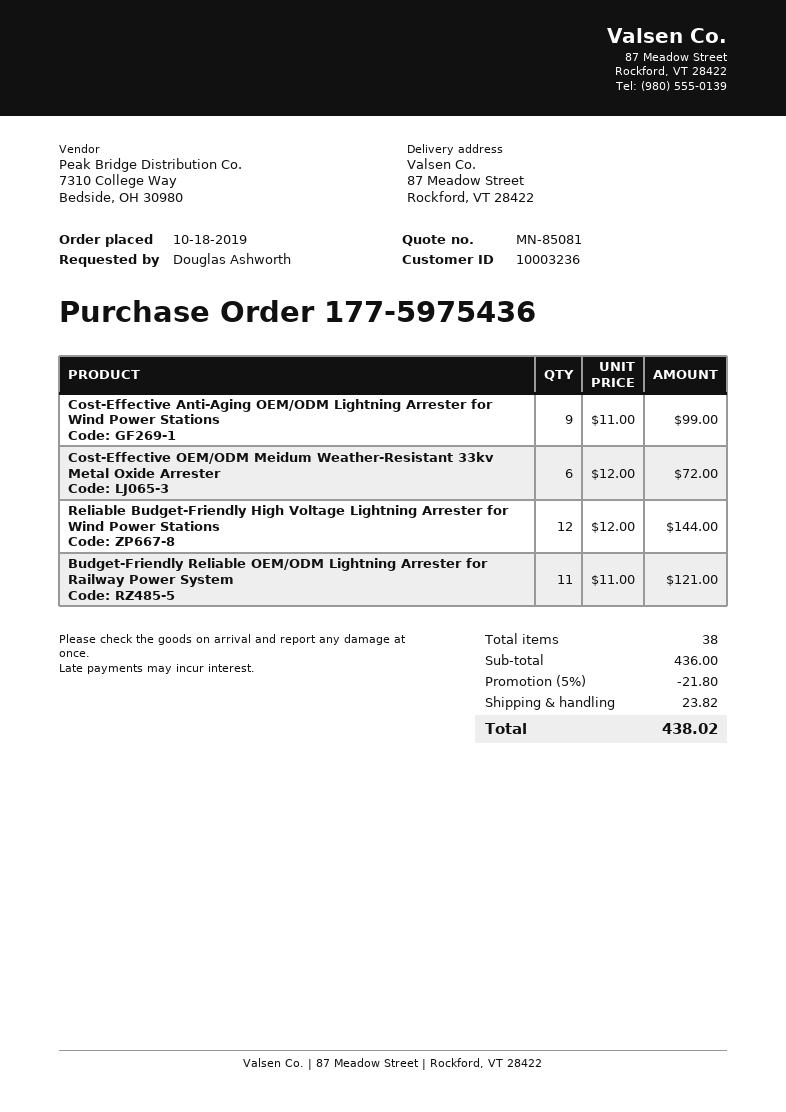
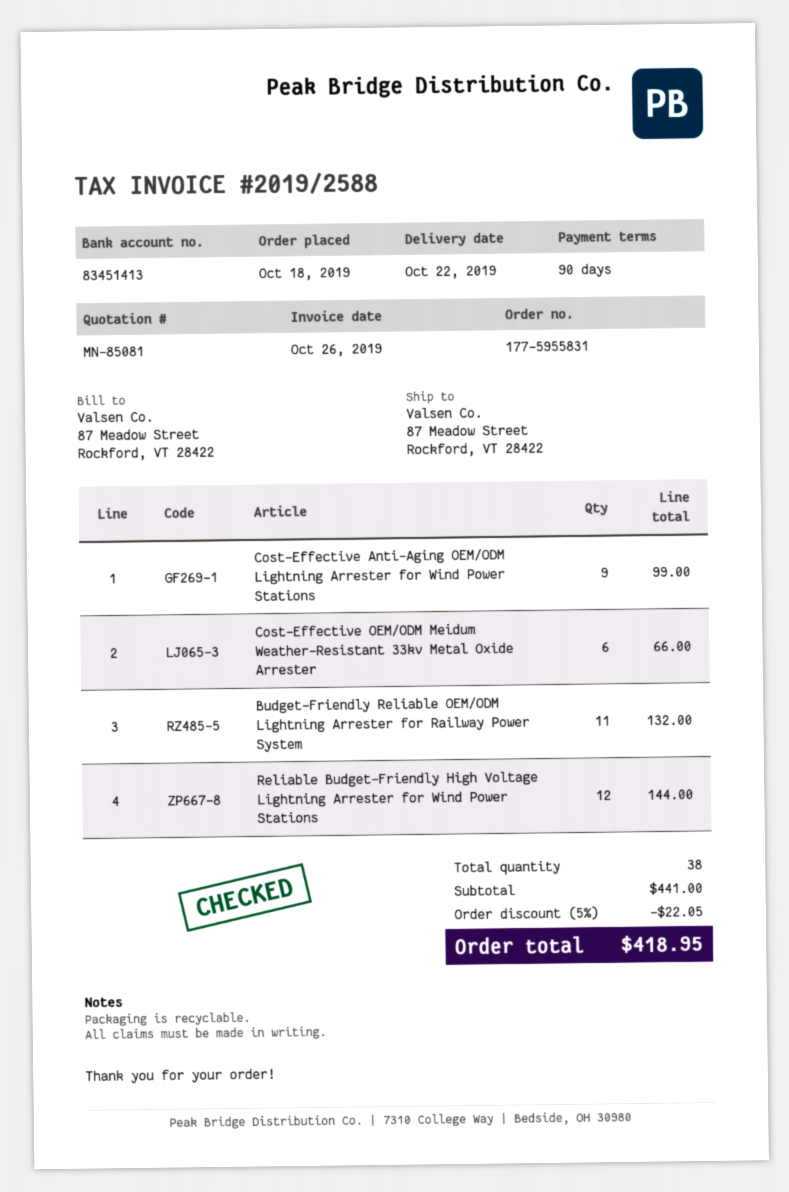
order number: 177-5975436 -> 177-5955831
Cost-Effective OEM/ODM Meidum Weather-Resistant 33kv Metal Oxide Arrester: 6 for 72.00 -> 6 for 66.00
Budget-Friendly Reliable OEM/ODM Lightning Arrester for Railway Power System: 11 for 121.00 -> 11 for 132.00
subtotal: 436.00 -> 441.00
discount: 5% = 21.80 -> 5% = 22.05
shipping: 23.82 -> none
total: 438.02 -> 418.95

